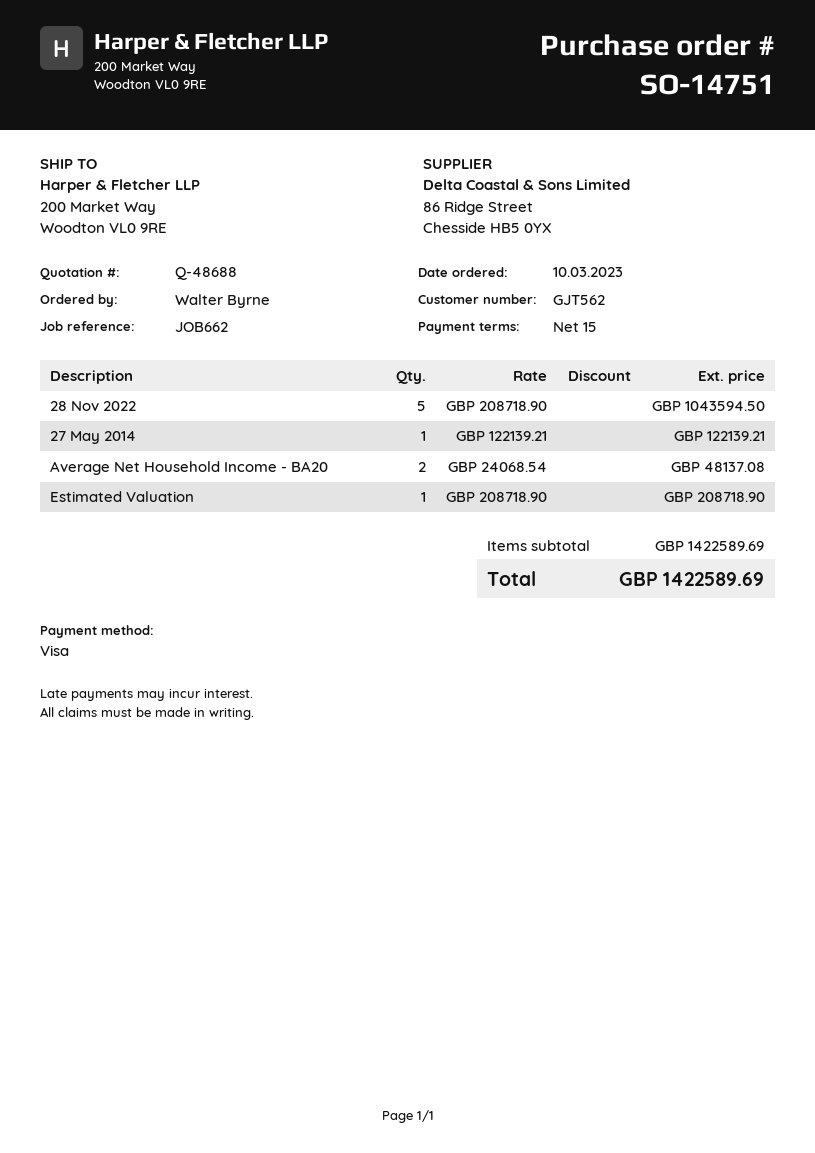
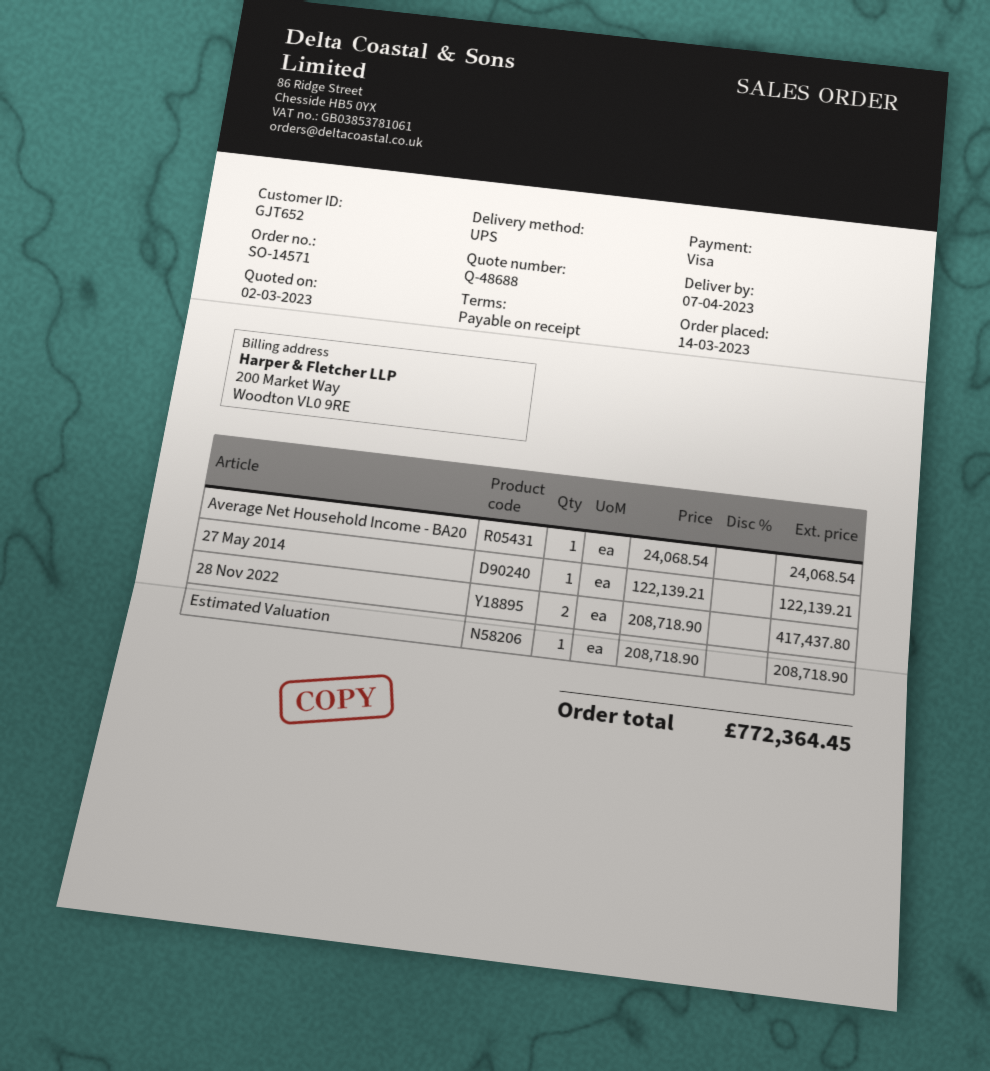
order number: SO-14751 -> SO-14571
order date: 2023-03-10 -> 2023-03-14
payment terms: 15 days -> on receipt
customer number: GJT562 -> GJT652
28 Nov 2022: 5 x 208718.90 = 1043594.50 -> 2 x 208718.90 = 417437.80
Average Net Household Income - BA20: 2 x 24068.54 = 48137.08 -> 1 x 24068.54 = 24068.54
total: 1422589.69 -> 772364.45

